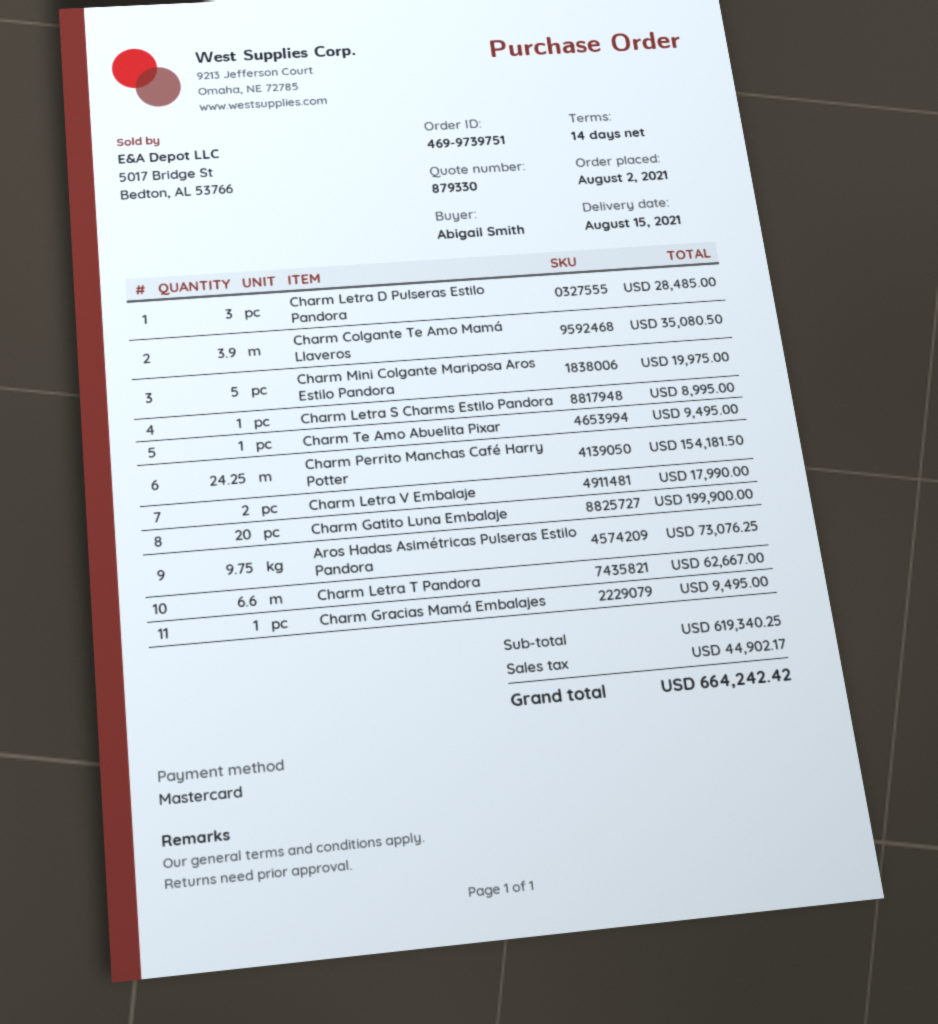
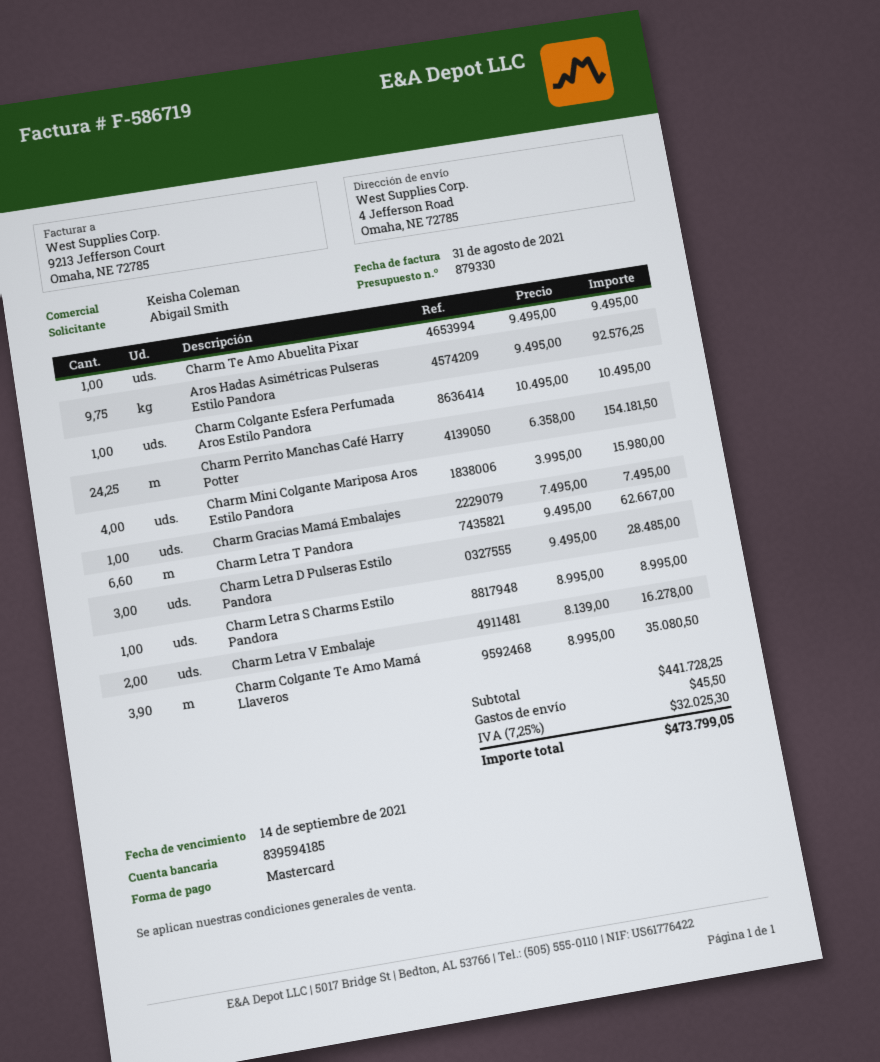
Charm Mini Colgante Mariposa Aros Estilo Pandora: 5 for 19975.00 -> 4 for 15980.00
Charm Letra V Embalaje: 2 for 17990.00 -> 2 for 16278.00
Charm Gatito Luna Embalaje: 20 for 199900.00 -> none
Aros Hadas Asimétricas Pulseras Estilo Pandora: 9.75 for 73076.25 -> 9.75 for 92576.25
Charm Gracias Mamá Embalajes: 1 for 9495.00 -> 1 for 7495.00
Charm Colgante Esfera Perfumada Aros Estilo Pandora: none -> 1 for 10495.00
subtotal: 619340.25 -> 441728.25
shipping: none -> 45.50
tax: 44902.17 -> 32025.30
total: 664242.42 -> 473799.05

